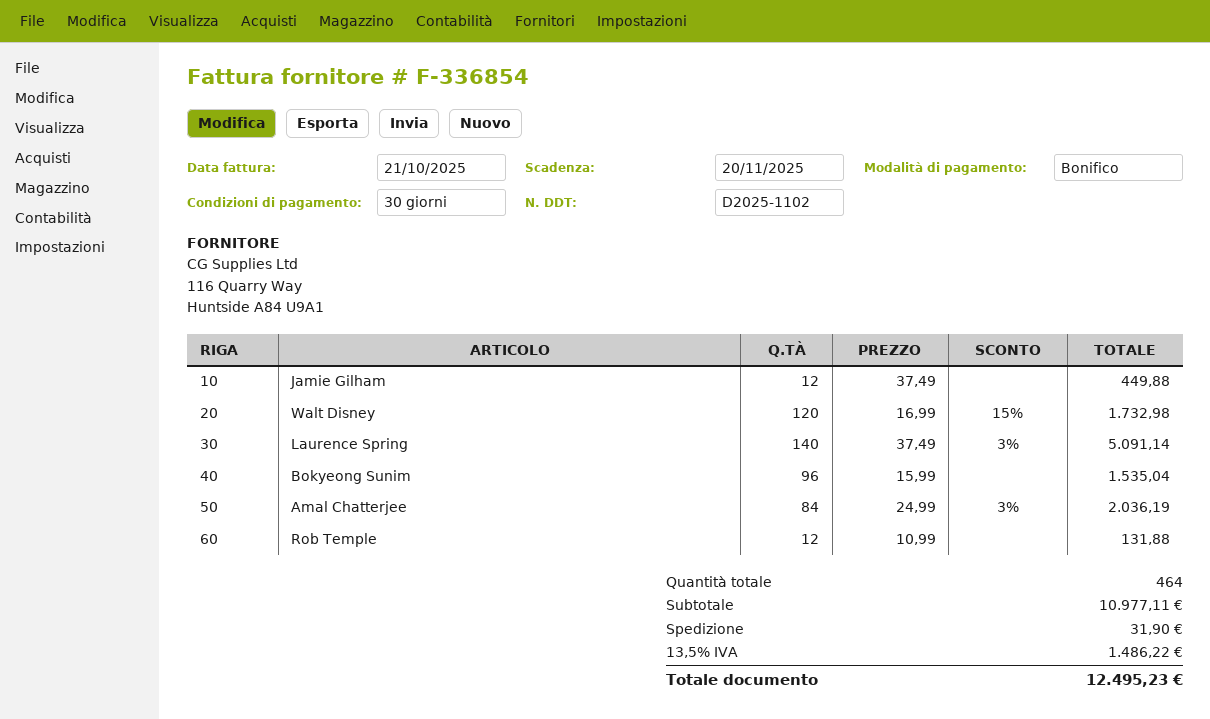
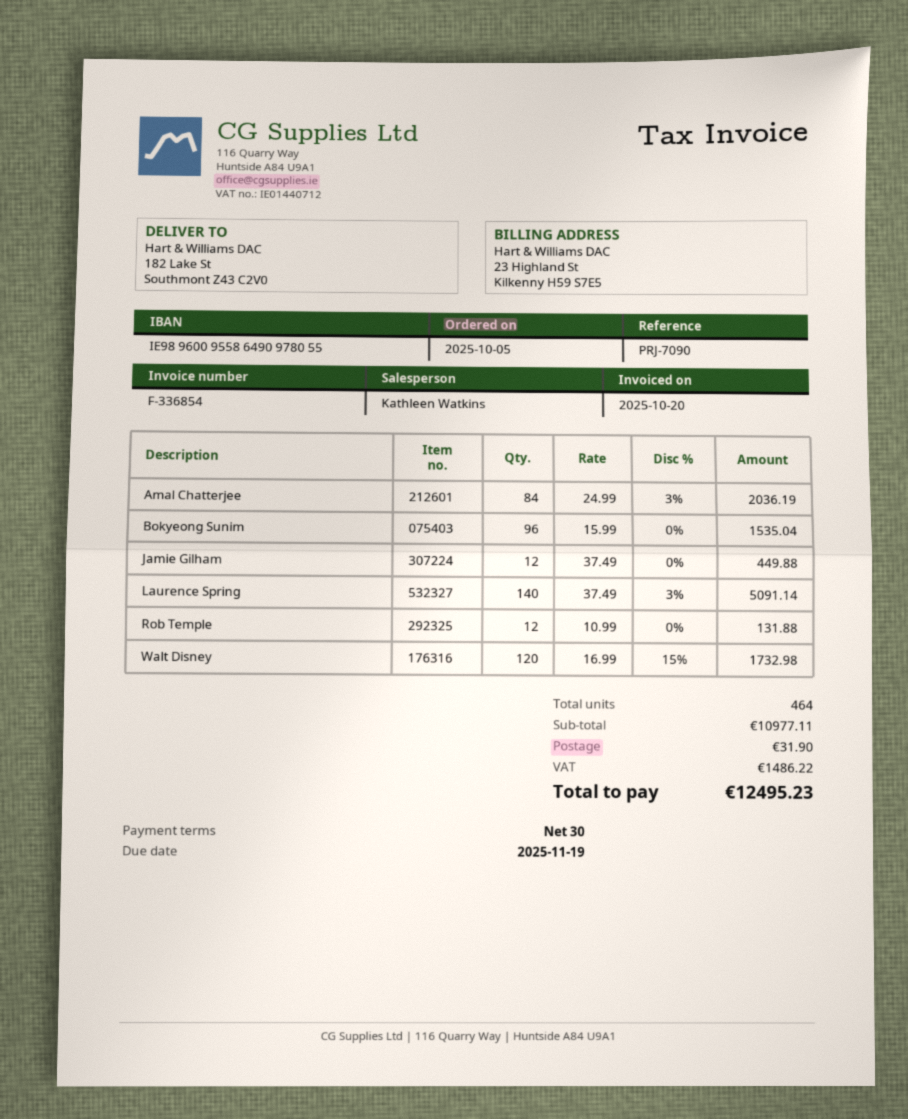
invoice date: 2025-10-21 -> 2025-10-20
due date: 2025-11-20 -> 2025-11-19

